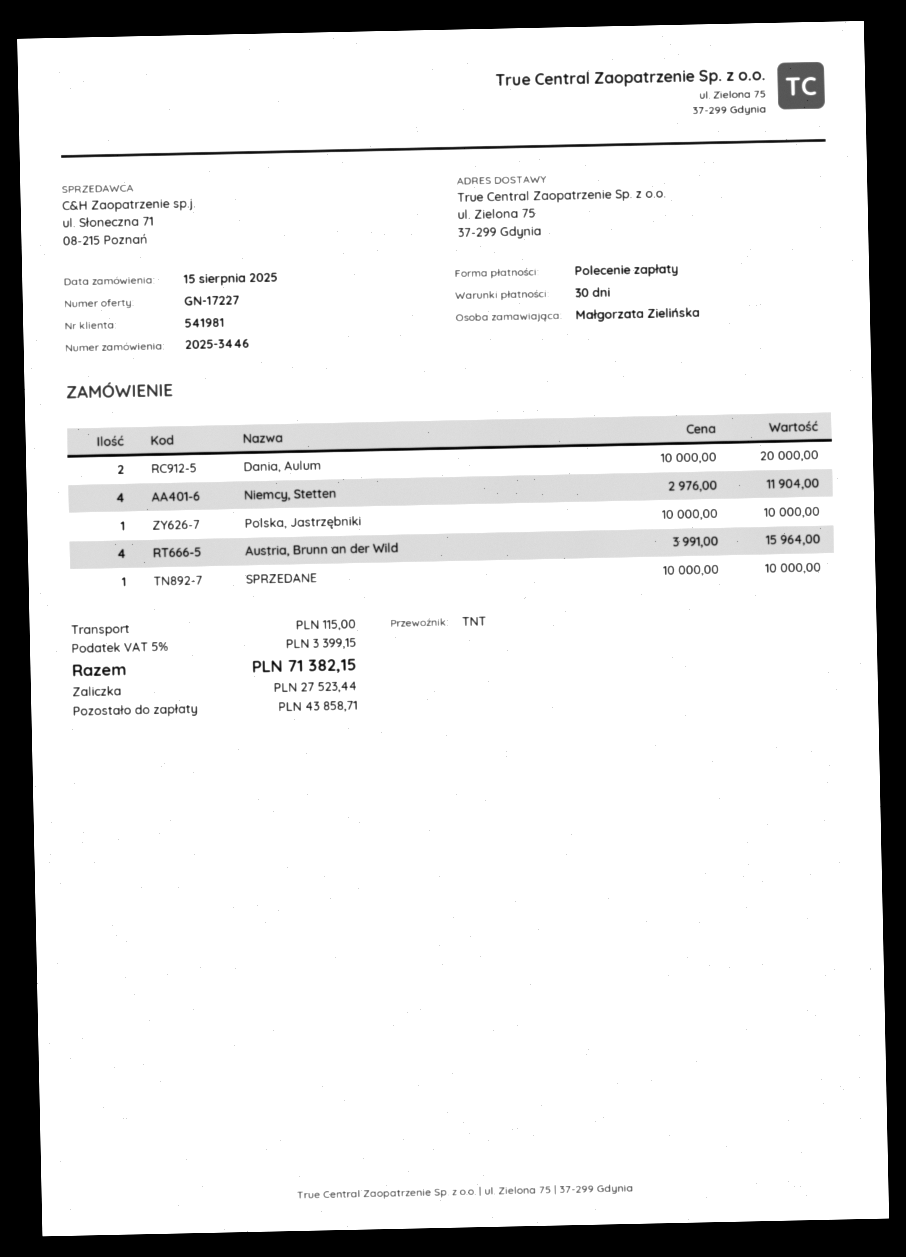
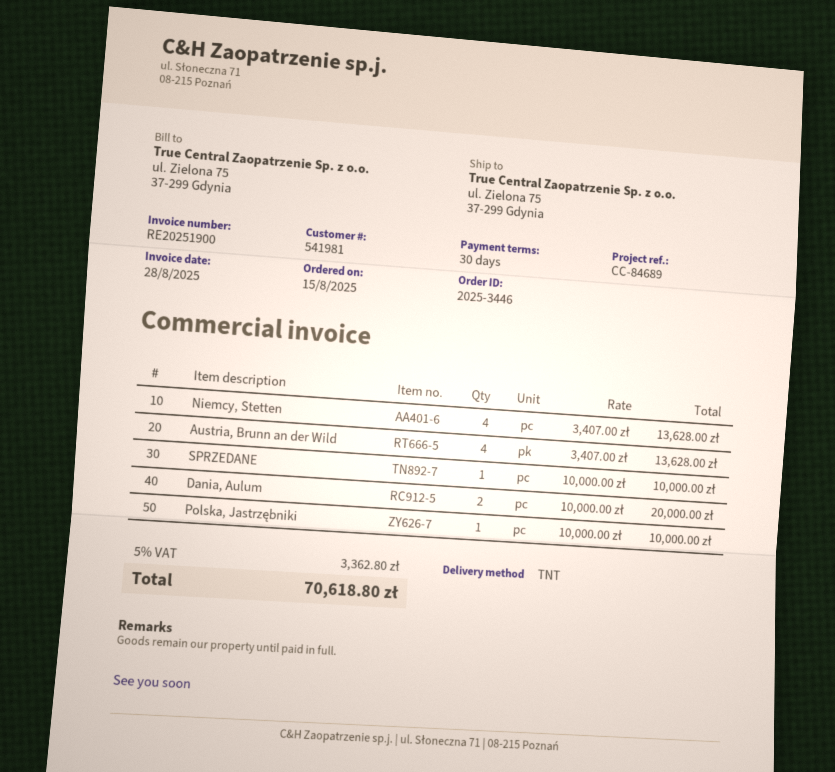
Niemcy, Stetten: 4 x 2976.00 = 11904.00 -> 4 x 3407.00 = 13628.00
Austria, Brunn an der Wild: 4 x 3991.00 = 15964.00 -> 4 x 3407.00 = 13628.00
shipping: 115.00 -> none
tax: 5% = 3399.15 -> 5% = 3362.80
total: 71382.15 -> 70618.80

